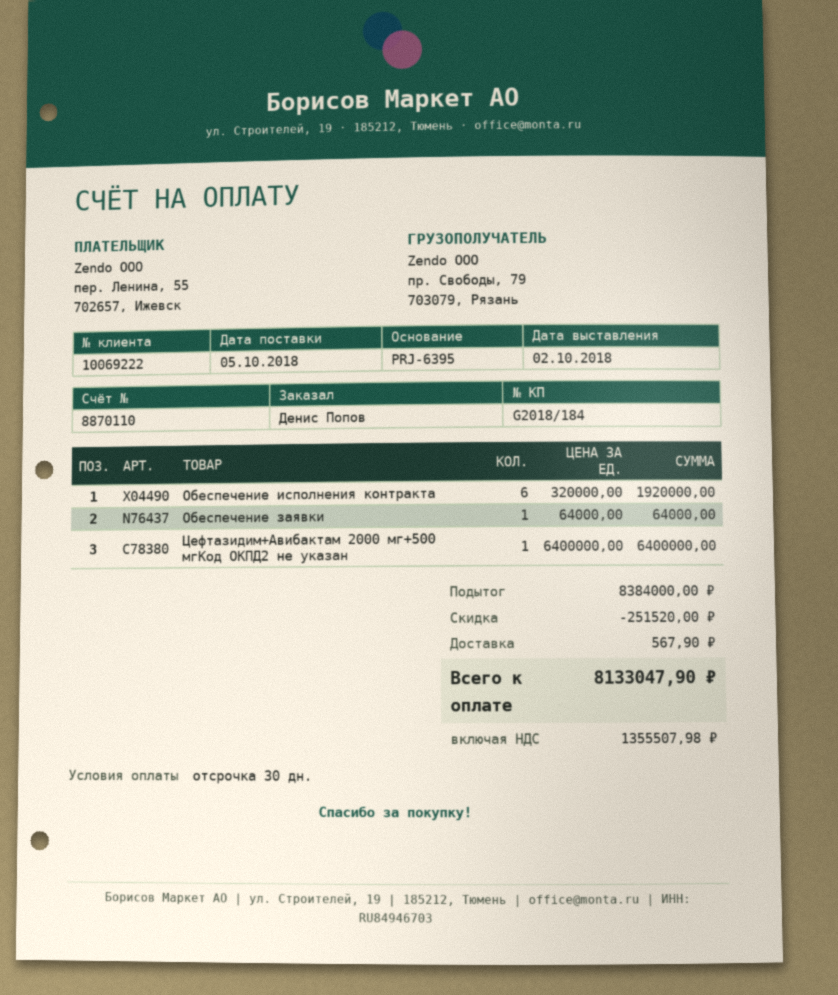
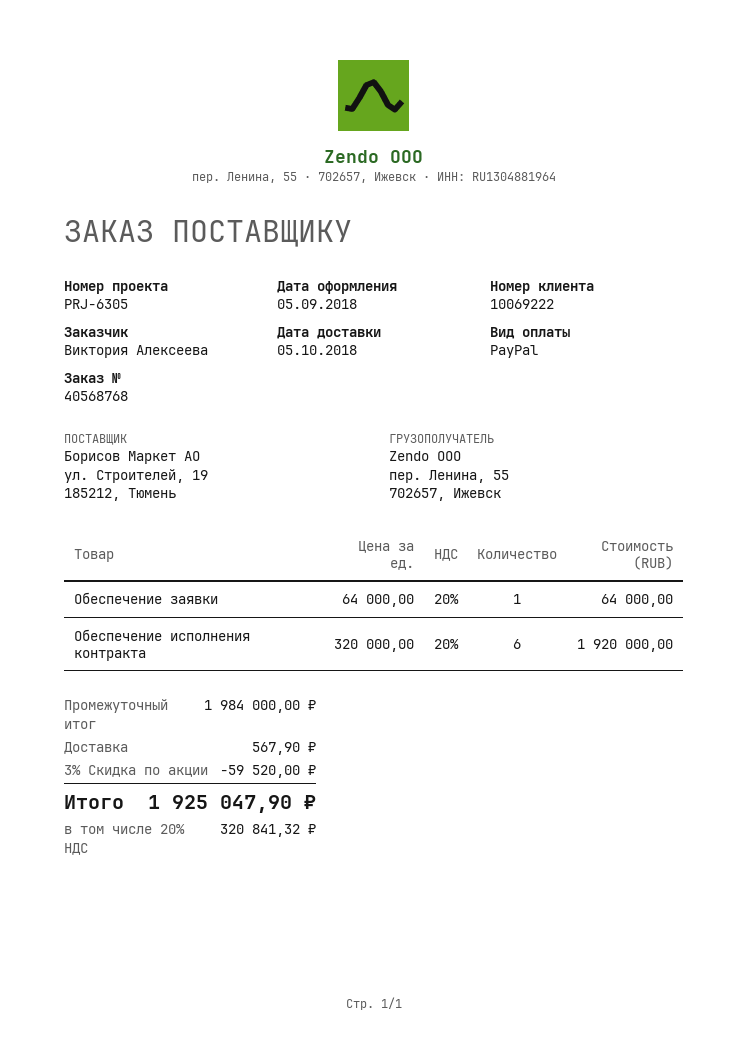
reference: PRJ-6395 -> PRJ-6305
ordered by: Денис Попов -> Виктория Алексеева
ship to: пр. Свободы, 79, 703079, Рязань -> пер. Ленина, 55, 702657, Ижевск
Цефтазидим+Авибактам 2000 мг+500 мгКод ОКПД2 не указан: 1 x 6400000.00 = 6400000.00 -> none
subtotal: 8384000.00 -> 1984000.00
discount: 251520.00 -> 59520.00
tax: 1355507.98 -> 320841.32
total: 8133047.90 -> 1925047.90

